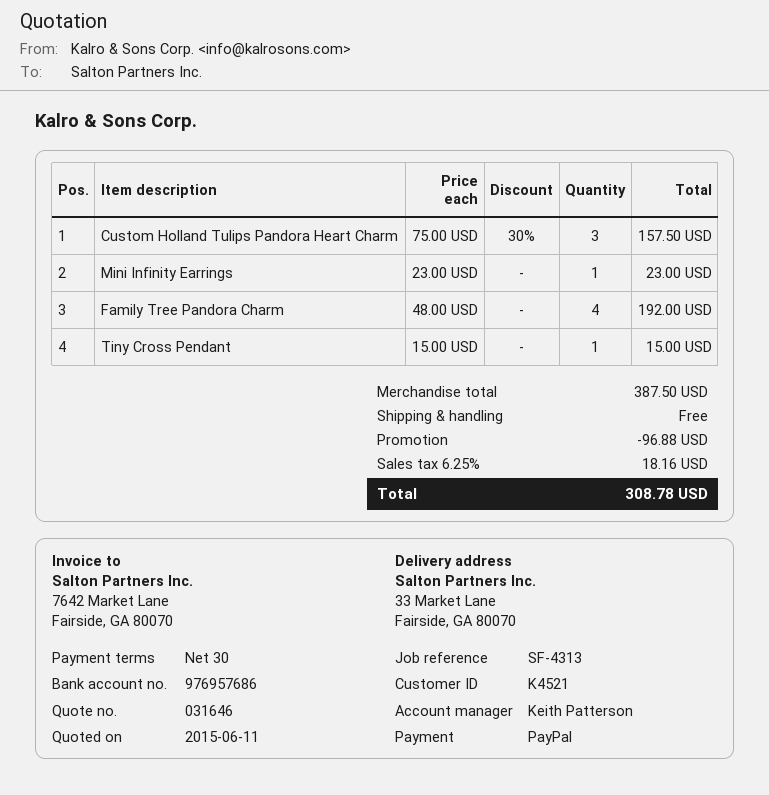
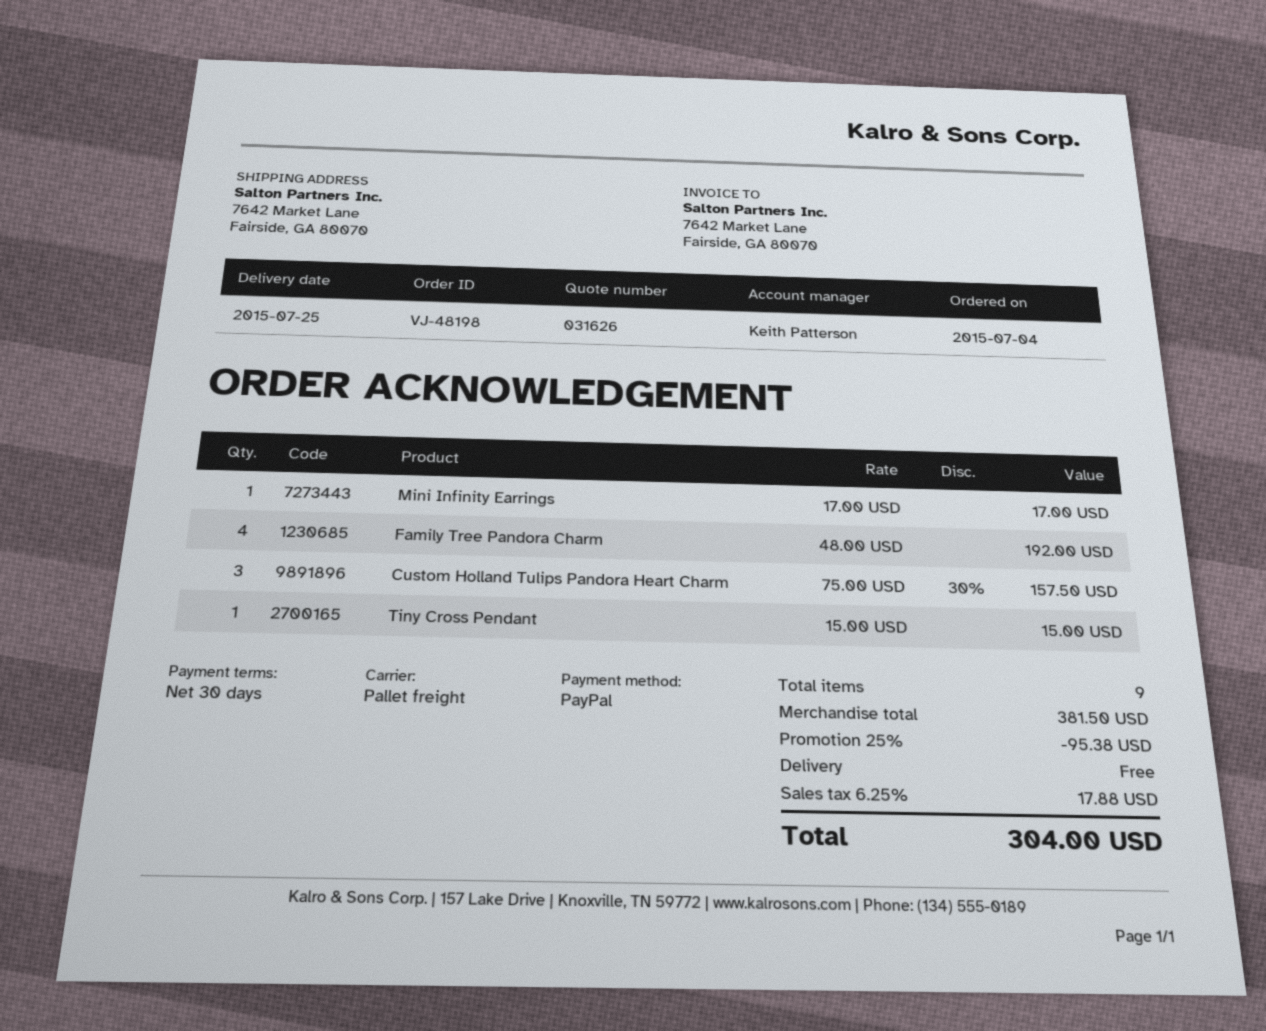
quote number: 031646 -> 031626
ship to: 33 Market Lane, Fairside, GA 80070 -> 7642 Market Lane, Fairside, GA 80070
Mini Infinity Earrings: 1 x 23.00 = 23.00 -> 1 x 17.00 = 17.00
subtotal: 387.50 -> 381.50
discount: 96.88 -> 95.38
tax: 6.25% = 18.16 -> 6.25% = 17.88
total: 308.78 -> 304.00

